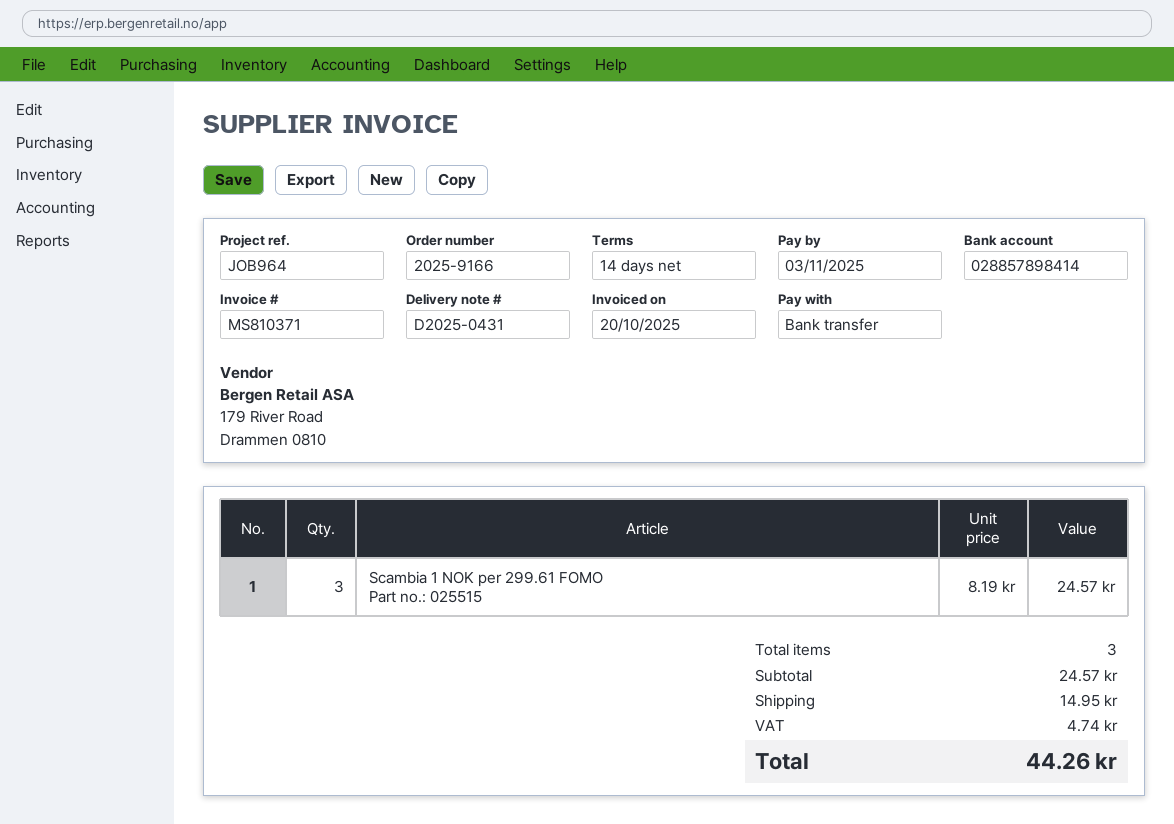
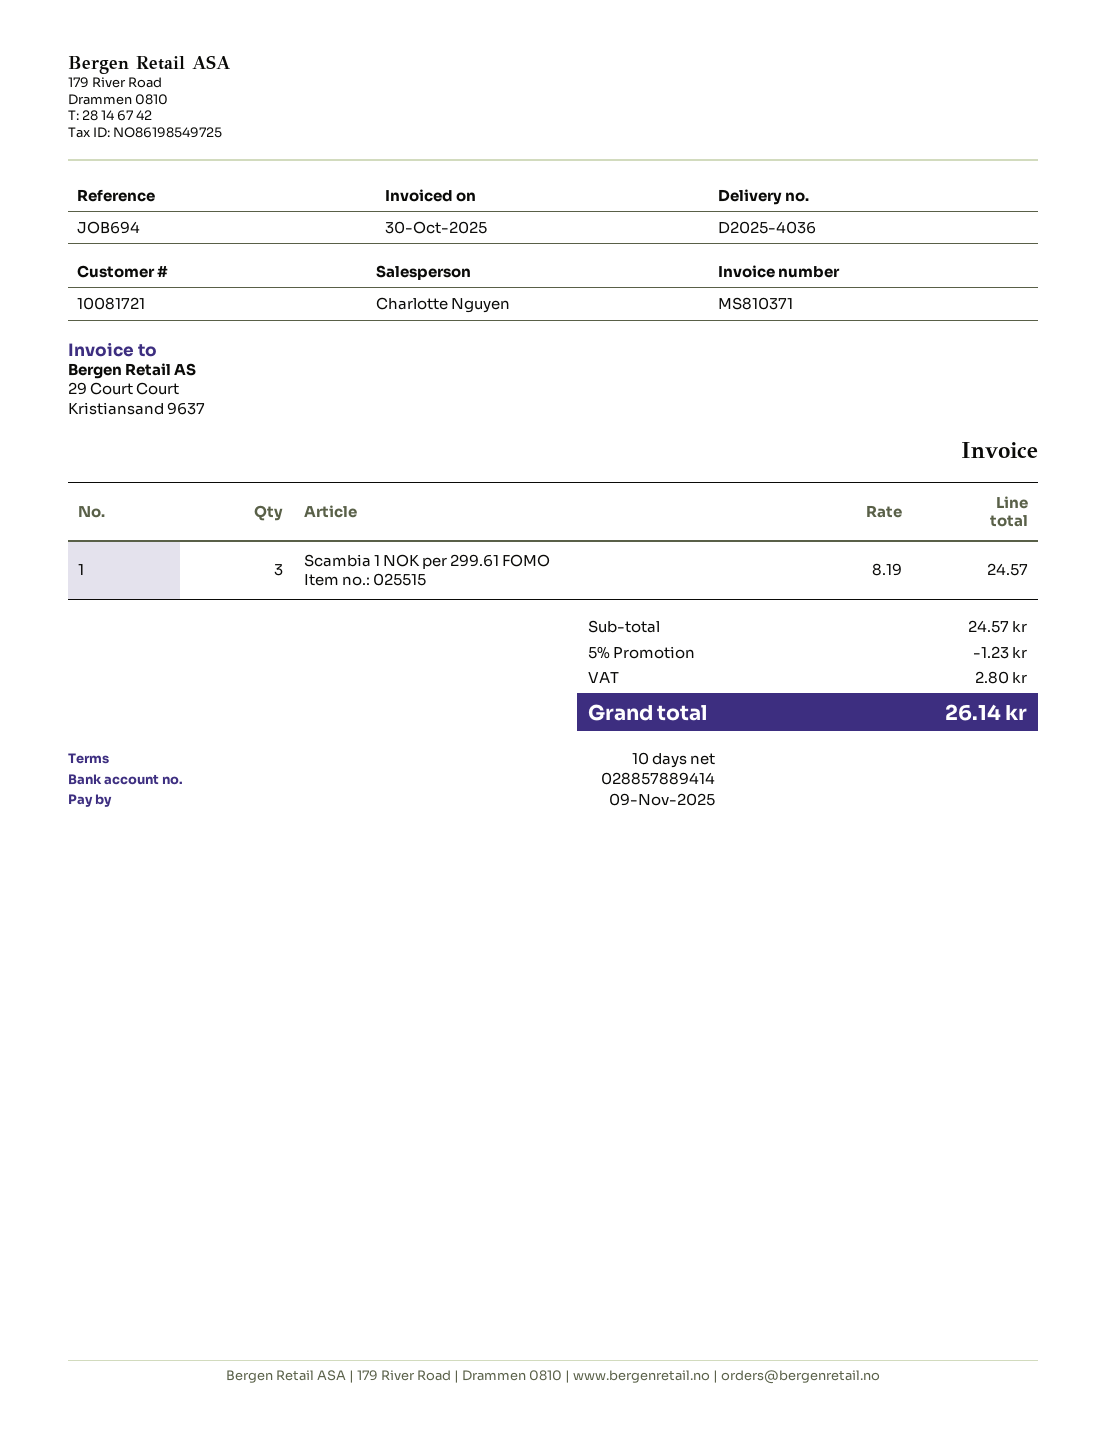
delivery note number: D2025-0431 -> D2025-4036
invoice date: 2025-10-20 -> 2025-10-30
payment terms: 14 days -> 10 days
due date: 2025-11-03 -> 2025-11-09
reference: JOB964 -> JOB694
bank account: 028857898414 -> 028857889414
discount: none -> 5% = 1.23
shipping: 14.95 -> none
tax: 4.74 -> 2.80
total: 44.26 -> 26.14

